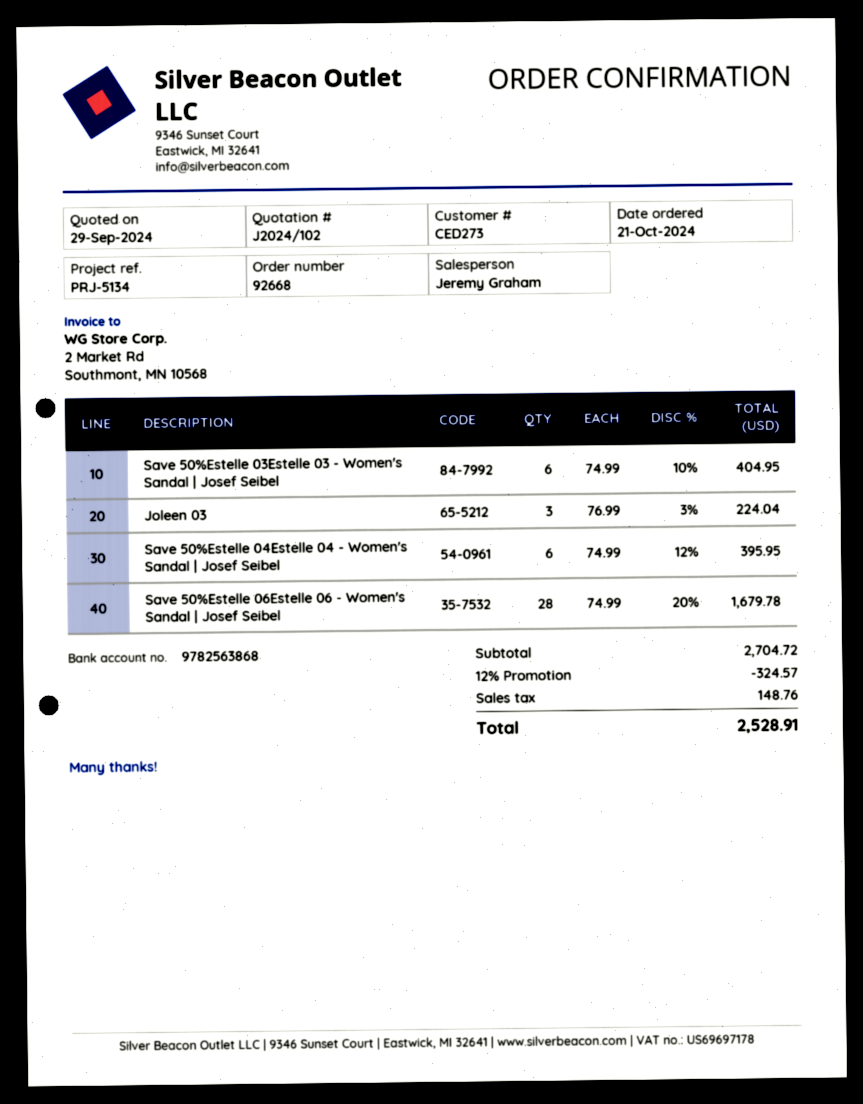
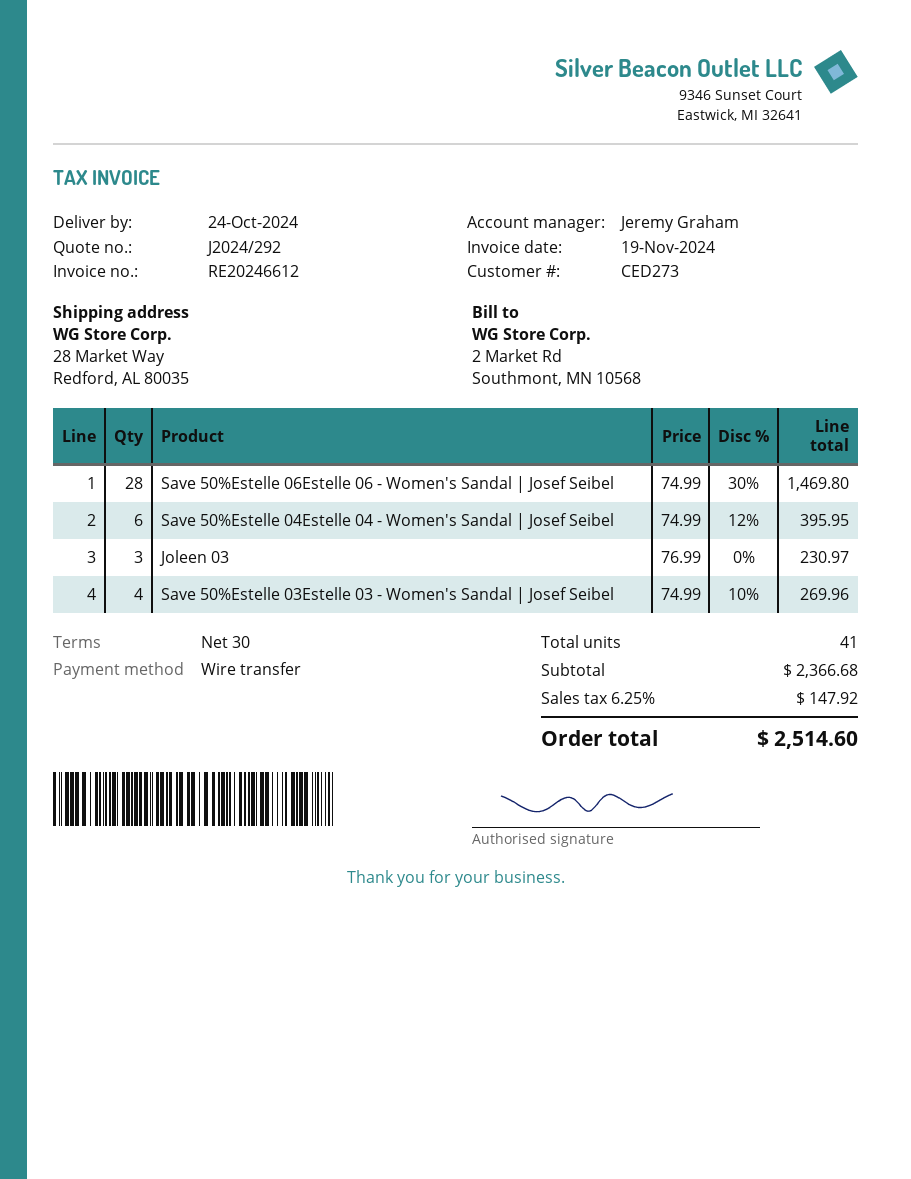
quote number: J2024/102 -> J2024/292
Save 50%Estelle 03Estelle 03 - Women's Sandal | Josef Seibel: 6 x 74.99 - 10% = 404.95 -> 4 x 74.99 - 10% = 269.96
Joleen 03: 3 x 76.99 - 3% = 224.04 -> 3 x 76.99 = 230.97
Save 50%Estelle 06Estelle 06 - Women's Sandal | Josef Seibel: 28 x 74.99 - 20% = 1679.78 -> 28 x 74.99 - 30% = 1469.80
subtotal: 2704.72 -> 2366.68
discount: 12% = 324.57 -> none
tax: 148.76 -> 147.92
total: 2528.91 -> 2514.60

